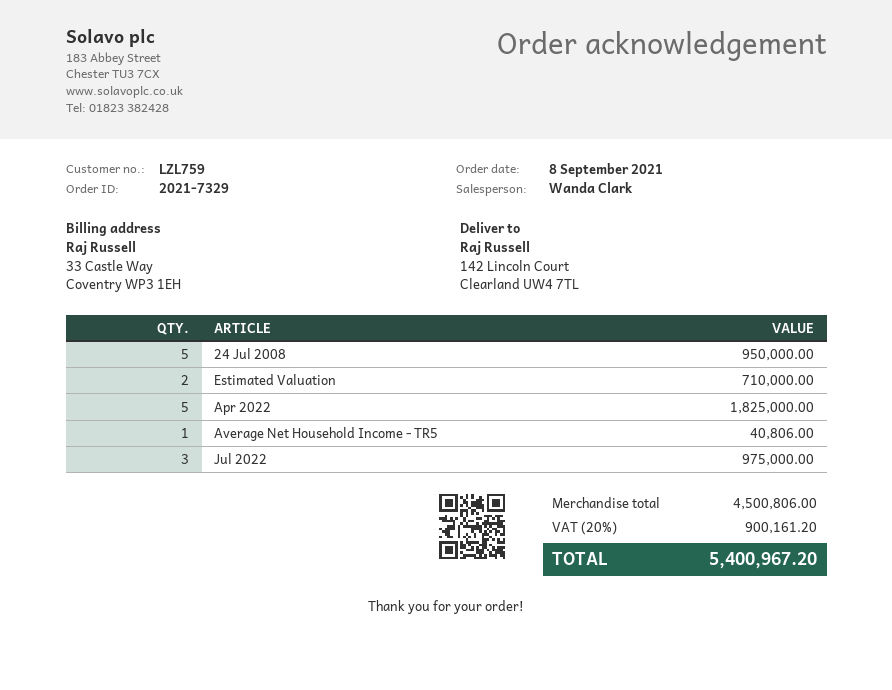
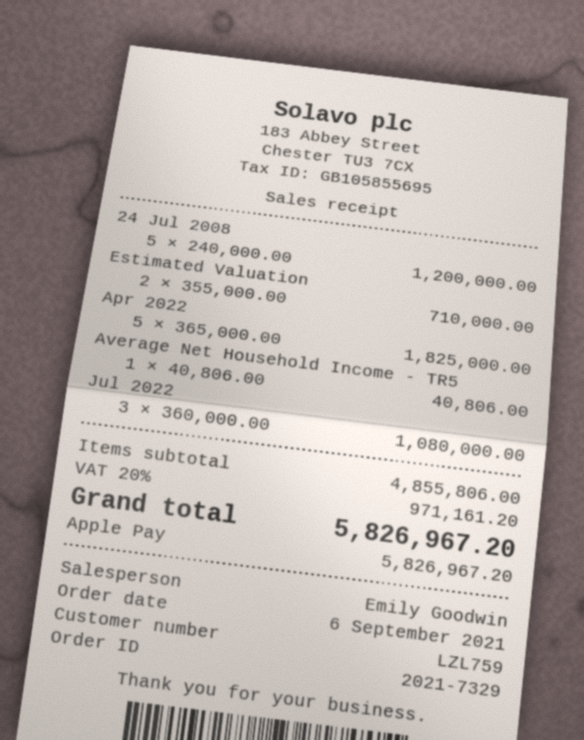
order date: 2021-09-08 -> 2021-09-06
sales rep: Wanda Clark -> Emily Goodwin
24 Jul 2008: 5 for 950000.00 -> 5 for 1200000.00
Jul 2022: 3 for 975000.00 -> 3 for 1080000.00
subtotal: 4500806.00 -> 4855806.00
tax: 20% = 900161.20 -> 20% = 971161.20
total: 5400967.20 -> 5826967.20

